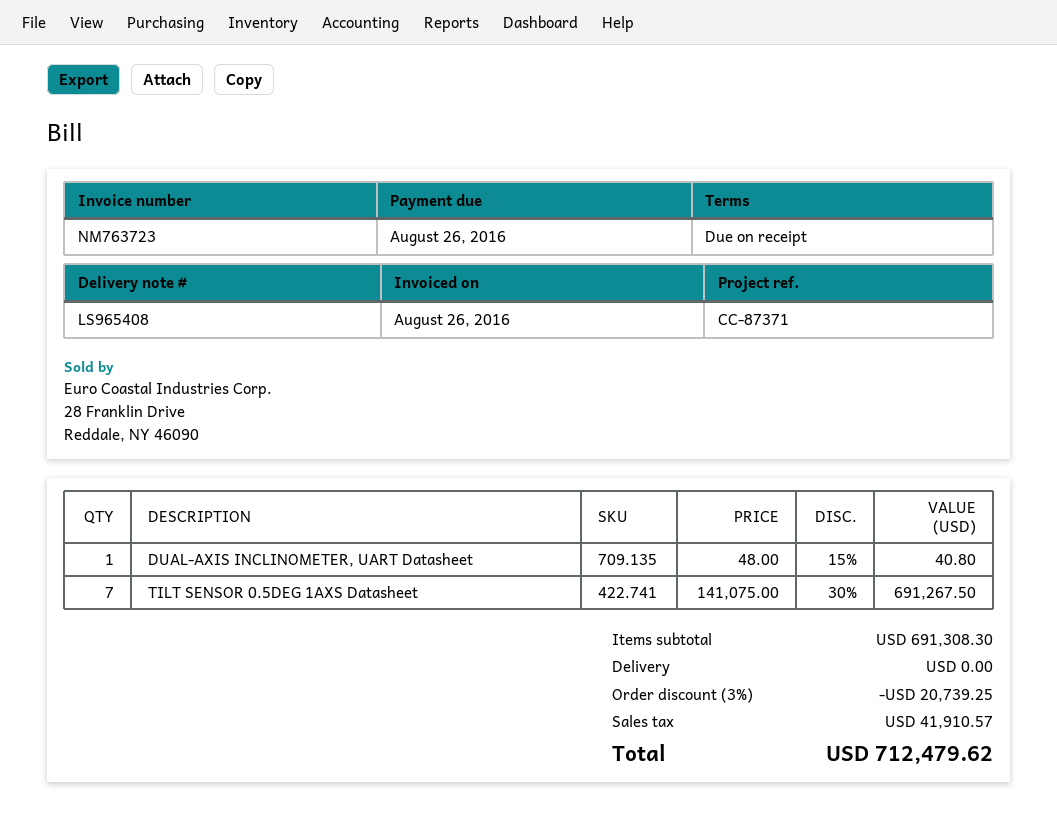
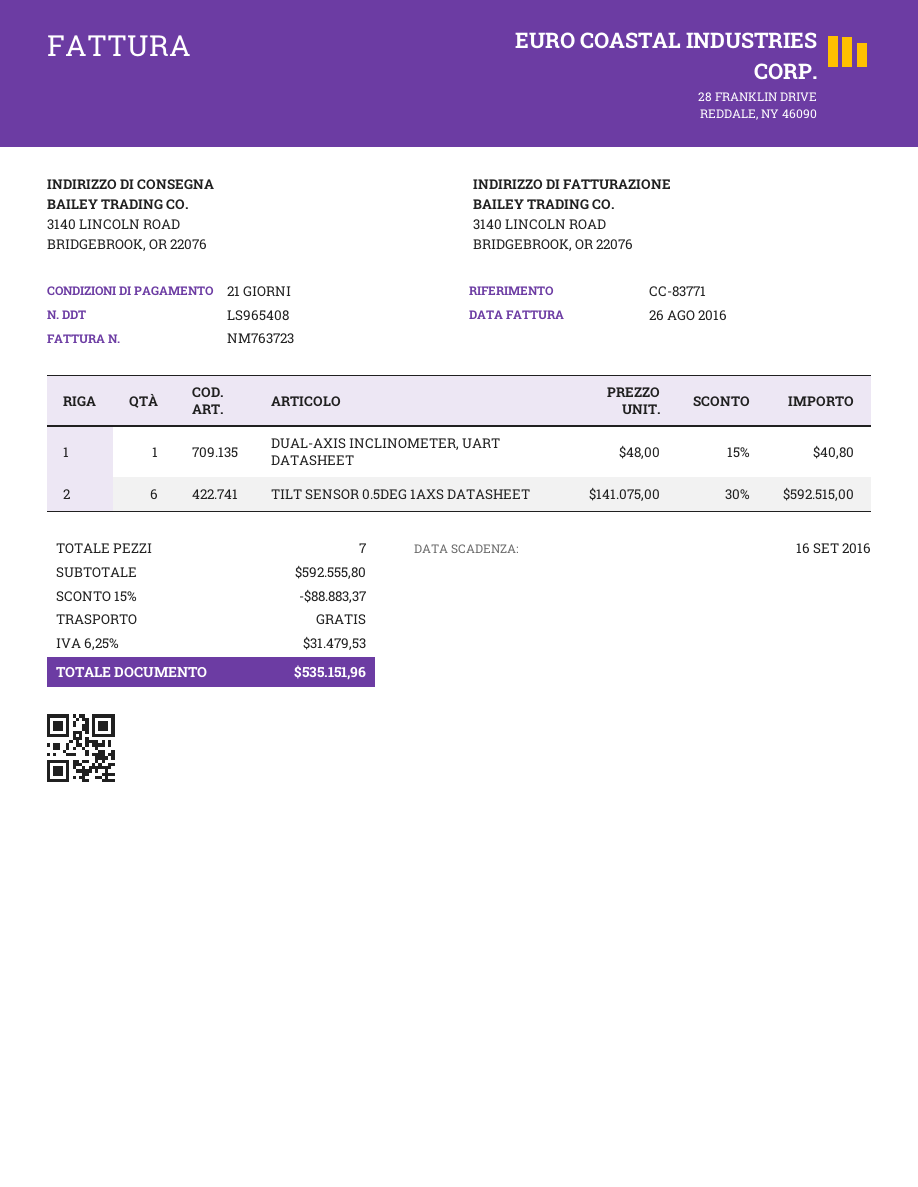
payment terms: on receipt -> 21 days
due date: 2016-08-26 -> 2016-09-16
reference: CC-87371 -> CC-83771
TILT SENSOR 0.5DEG 1AXS Datasheet: 7 x 141075.00 - 30% = 691267.50 -> 6 x 141075.00 - 30% = 592515.00
subtotal: 691308.30 -> 592555.80
discount: 3% = 20739.25 -> 15% = 88883.37
tax: 41910.57 -> 31479.53
total: 712479.62 -> 535151.96

